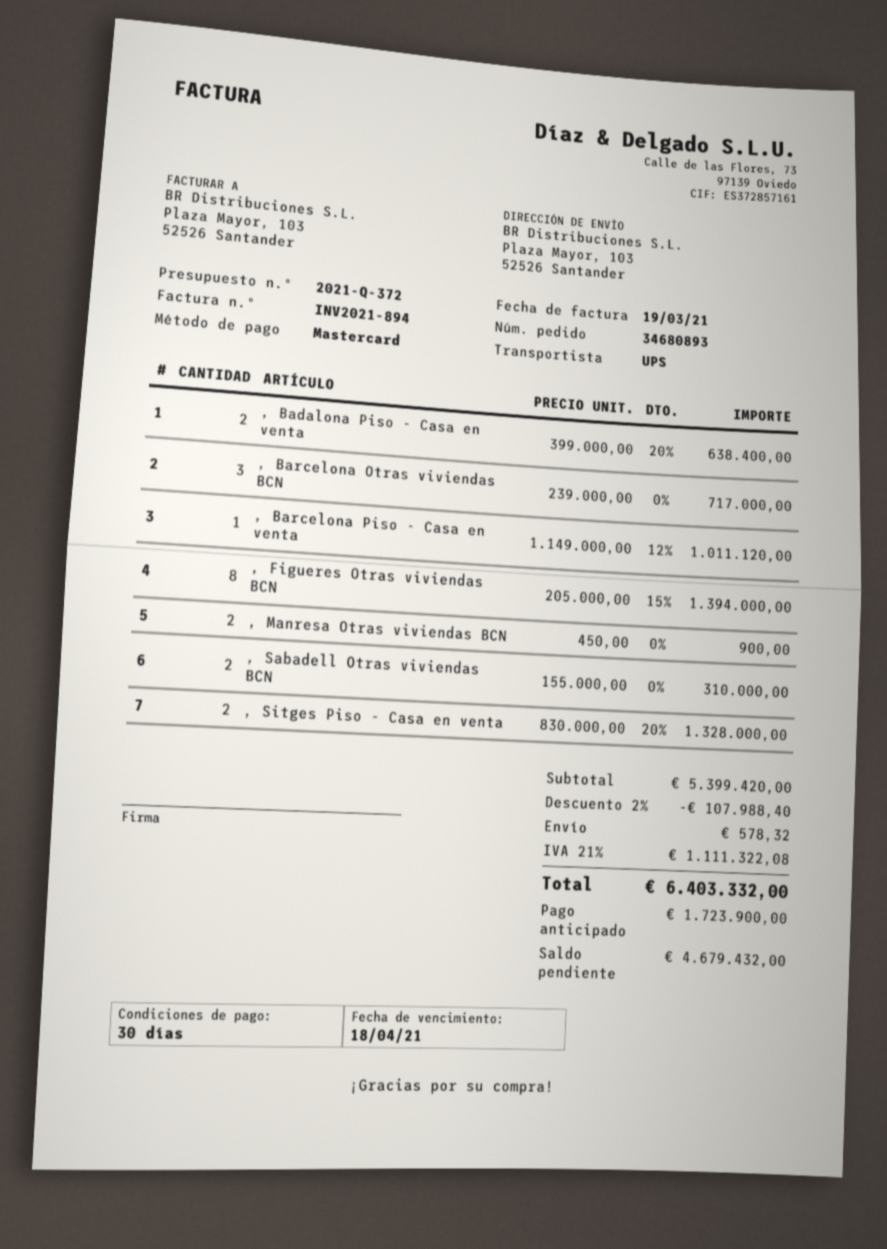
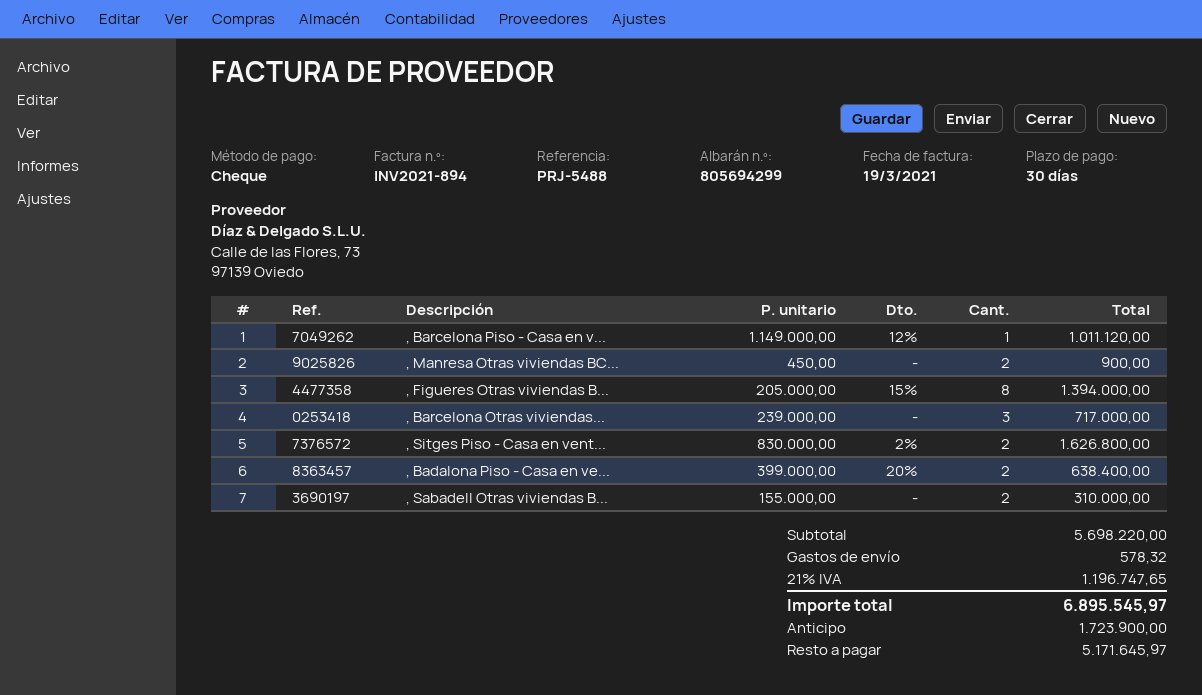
payment method: Mastercard -> cheque
, Sitges Piso - Casa en venta: 2 x 830000.00 - 20% = 1328000.00 -> 2 x 830000.00 - 2% = 1626800.00
subtotal: 5399420.00 -> 5698220.00
discount: 2% = 107988.40 -> none
tax: 21% = 1111322.08 -> 21% = 1196747.65
total: 6403332.00 -> 6895545.97
balance: 4679432.00 -> 5171645.97

